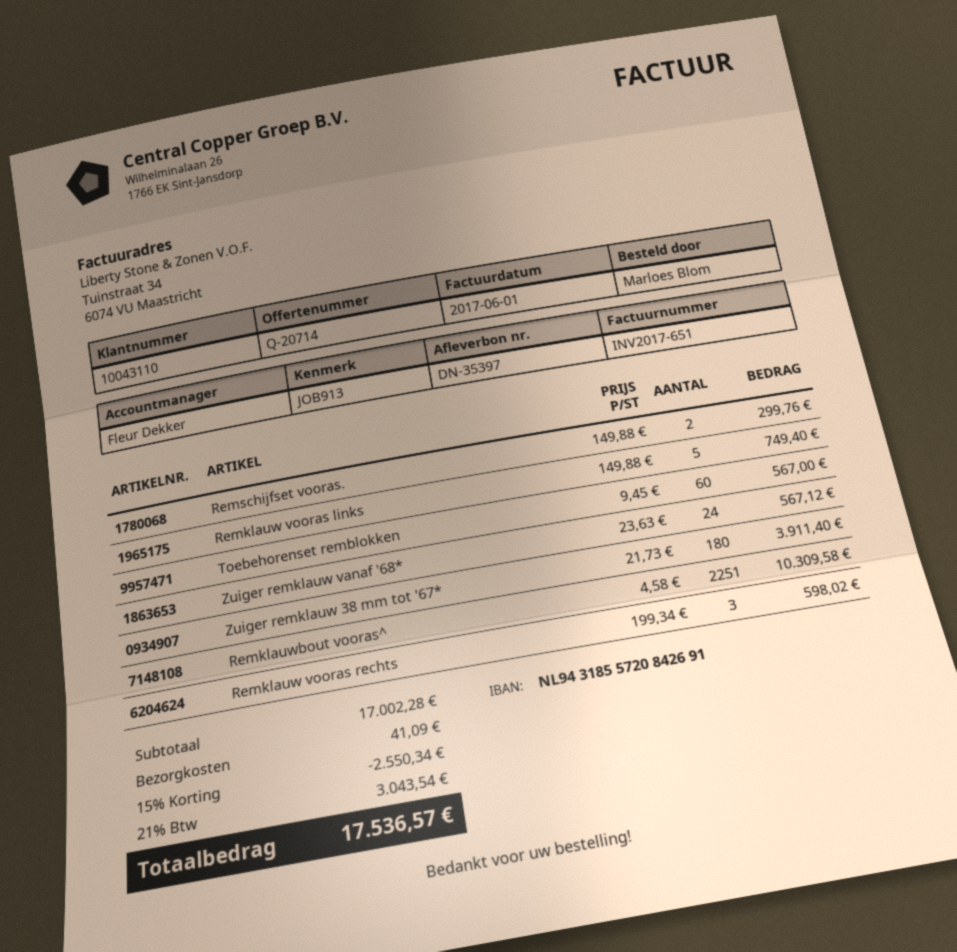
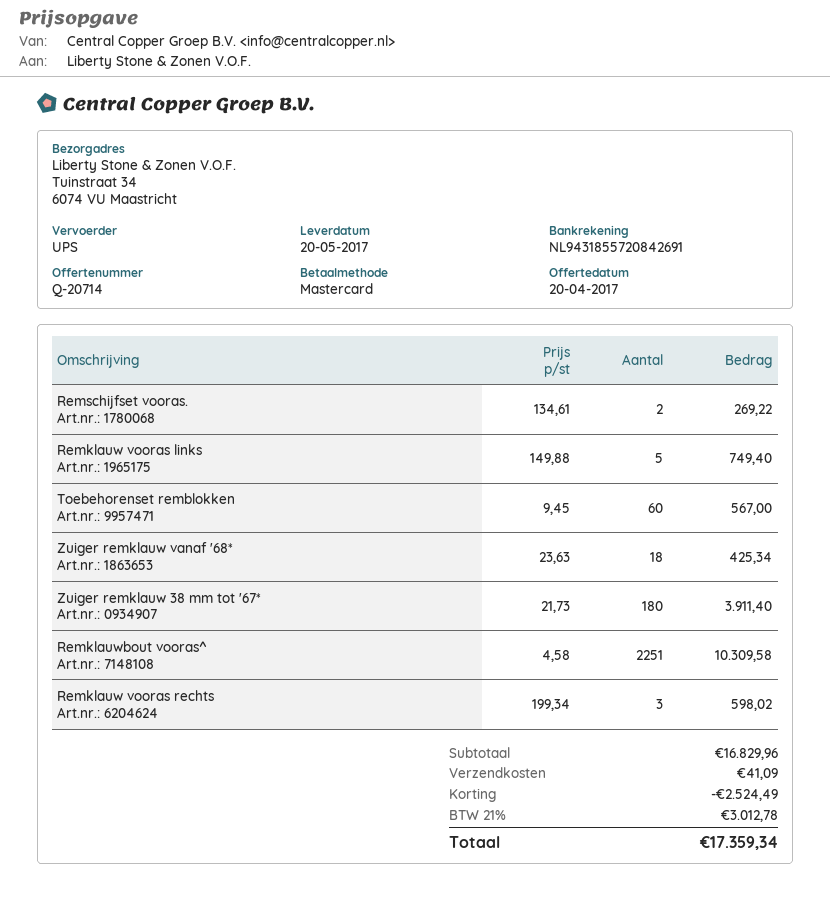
Remschijfset vooras.: 2 x 149.88 = 299.76 -> 2 x 134.61 = 269.22
Zuiger remklauw vanaf '68*: 24 x 23.63 = 567.12 -> 18 x 23.63 = 425.34
subtotal: 17002.28 -> 16829.96
discount: 2550.34 -> 2524.49
tax: 21% = 3043.54 -> 21% = 3012.78
total: 17536.57 -> 17359.34

